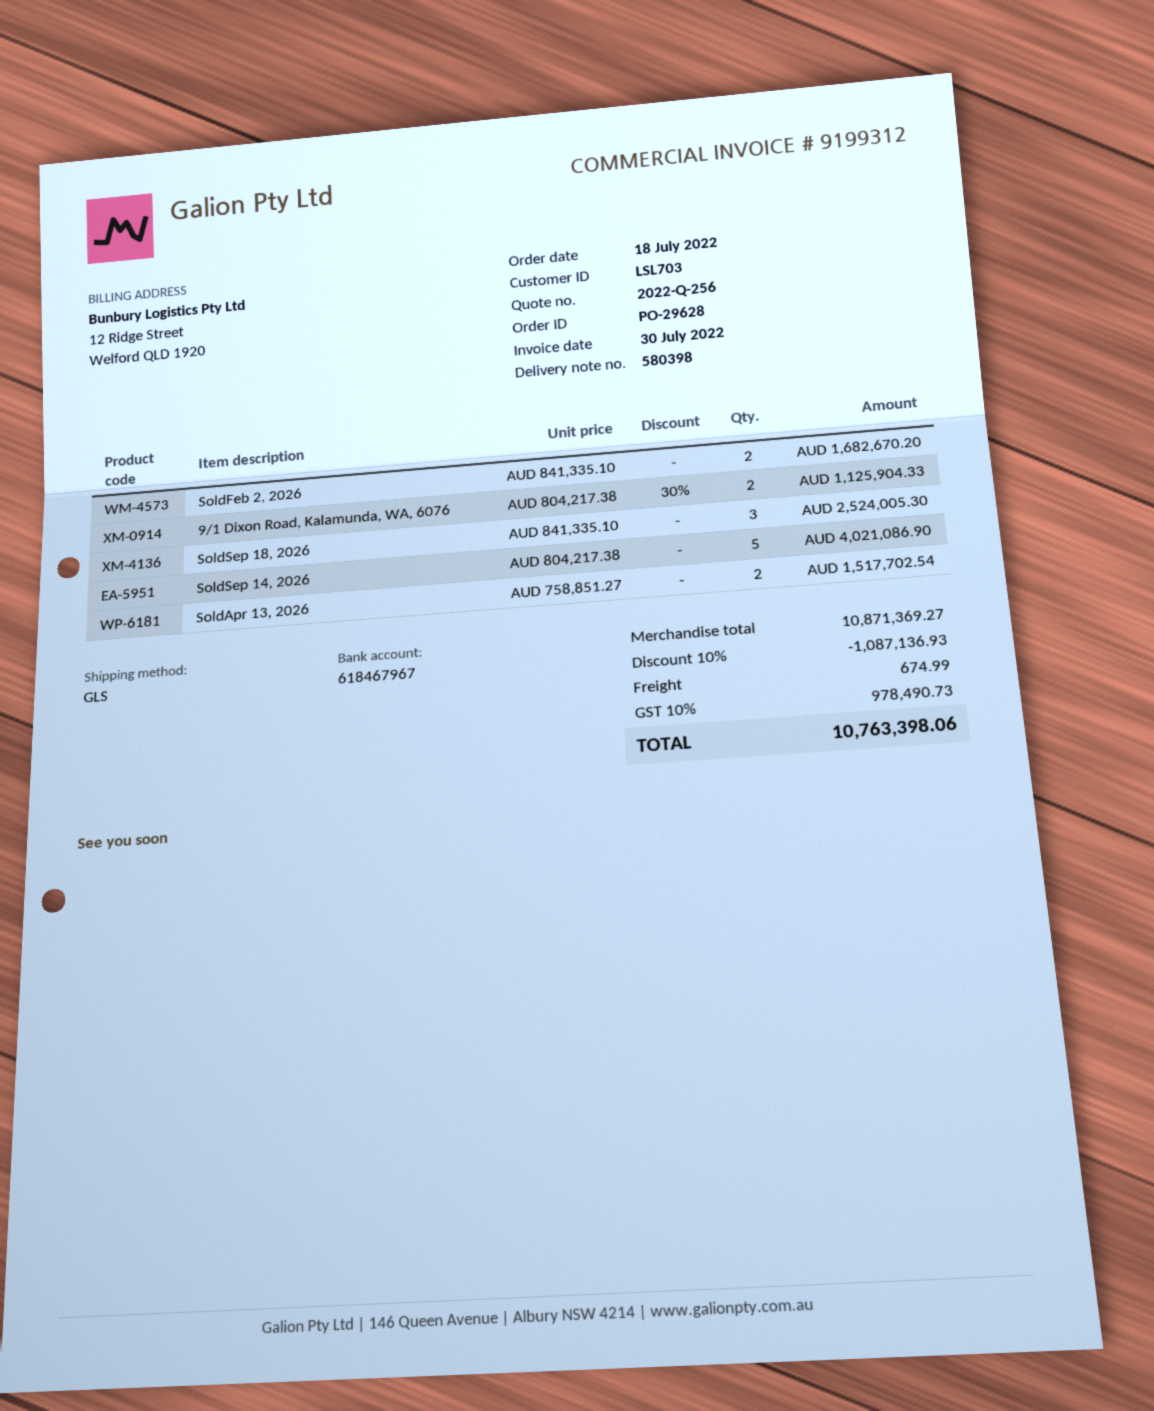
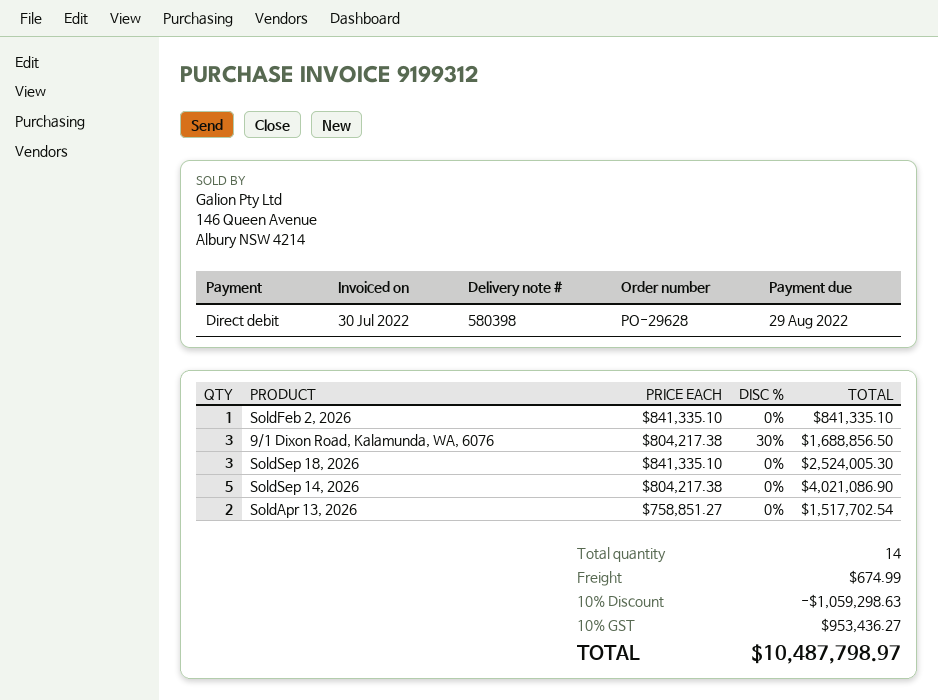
SoldFeb 2, 2026: 2 x 841335.10 = 1682670.20 -> 1 x 841335.10 = 841335.10
9/1 Dixon Road, Kalamunda, WA, 6076: 2 x 804217.38 - 30% = 1125904.33 -> 3 x 804217.38 - 30% = 1688856.50
discount: 10% = 1087136.93 -> 10% = 1059298.63
tax: 10% = 978490.73 -> 10% = 953436.27
total: 10763398.06 -> 10487798.97

